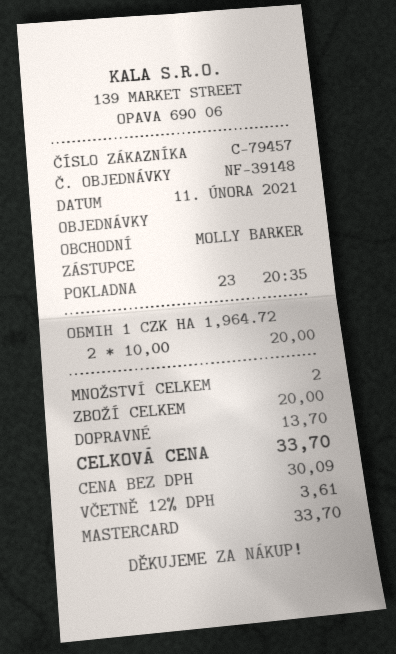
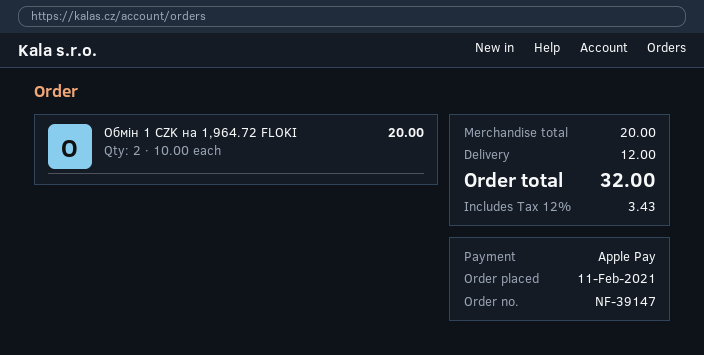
order number: NF-39148 -> NF-39147
payment method: Mastercard -> Apple Pay
shipping: 13.70 -> 12.00
tax: 12% = 3.61 -> 12% = 3.43
total: 33.70 -> 32.00

